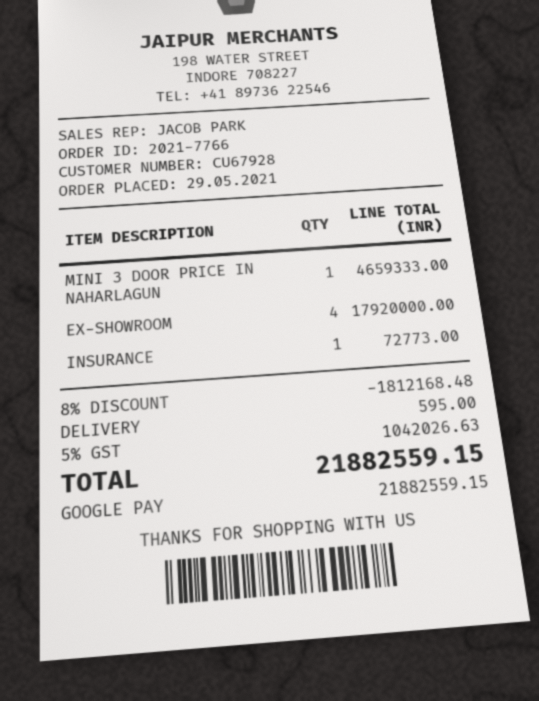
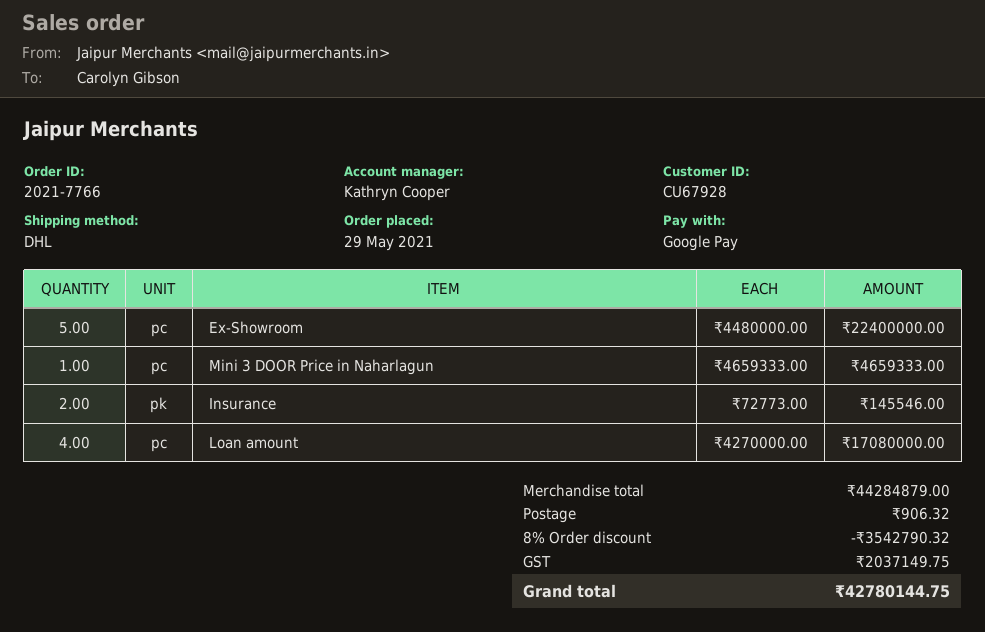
sales rep: JACOB PARK -> Kathryn Cooper
EX-SHOWROOM: 4 for 17920000.00 -> 5 for 22400000.00
INSURANCE: 1 for 72773.00 -> 2 for 145546.00
Loan amount: none -> 4 for 17080000.00
discount: 8% = 1812168.48 -> 8% = 3542790.32
shipping: 595.00 -> 906.32
tax: 1042026.63 -> 2037149.75
total: 21882559.15 -> 42780144.75

